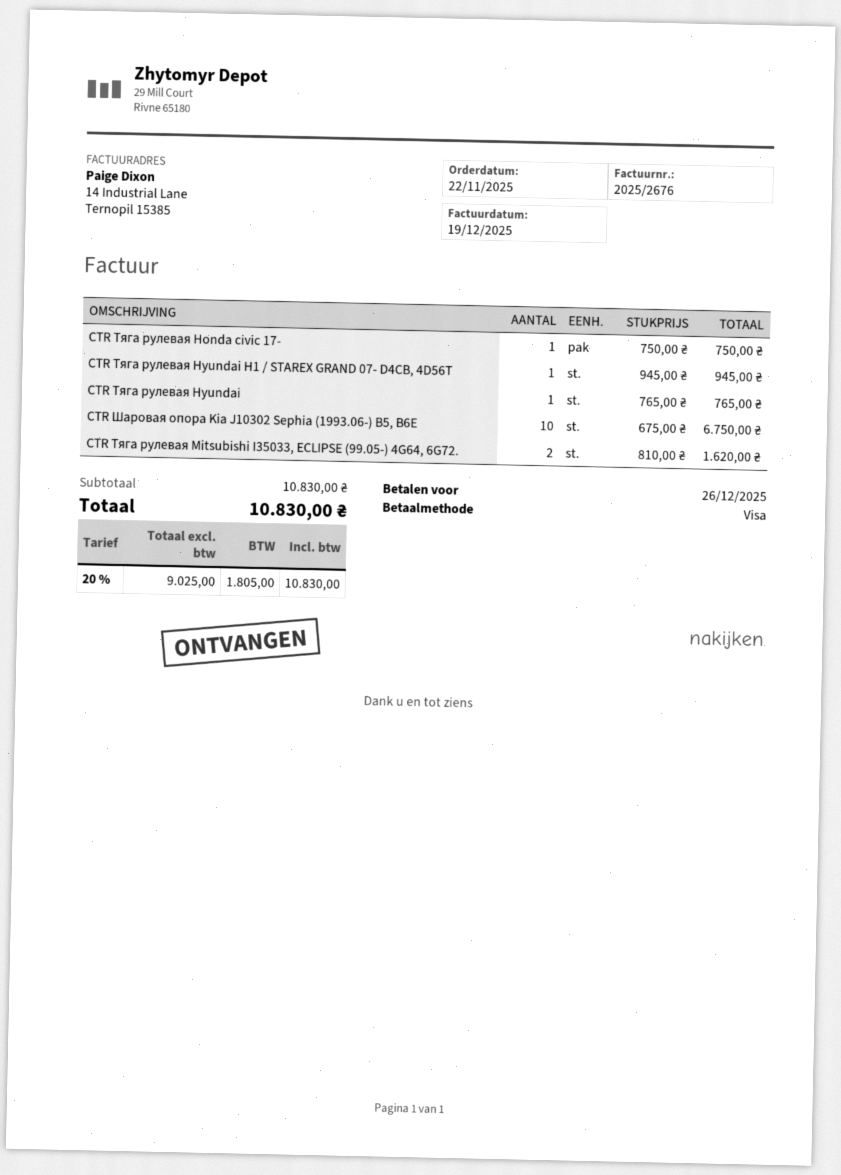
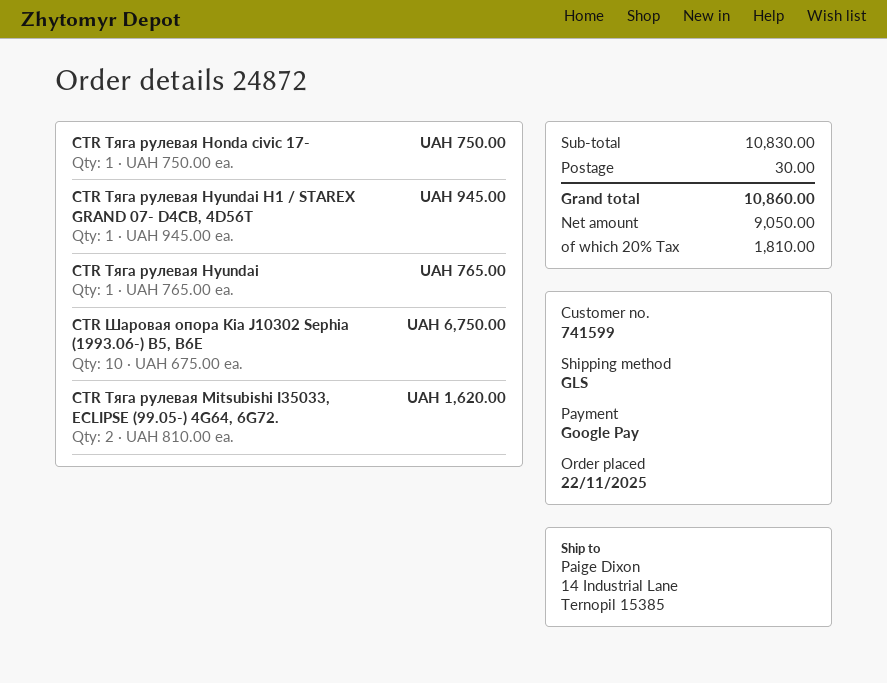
payment method: Visa -> Google Pay
shipping: none -> 30.00
net: 9025.00 -> 9050.00
tax: 20% = 1805.00 -> 20% = 1810.00
total: 10830.00 -> 10860.00

